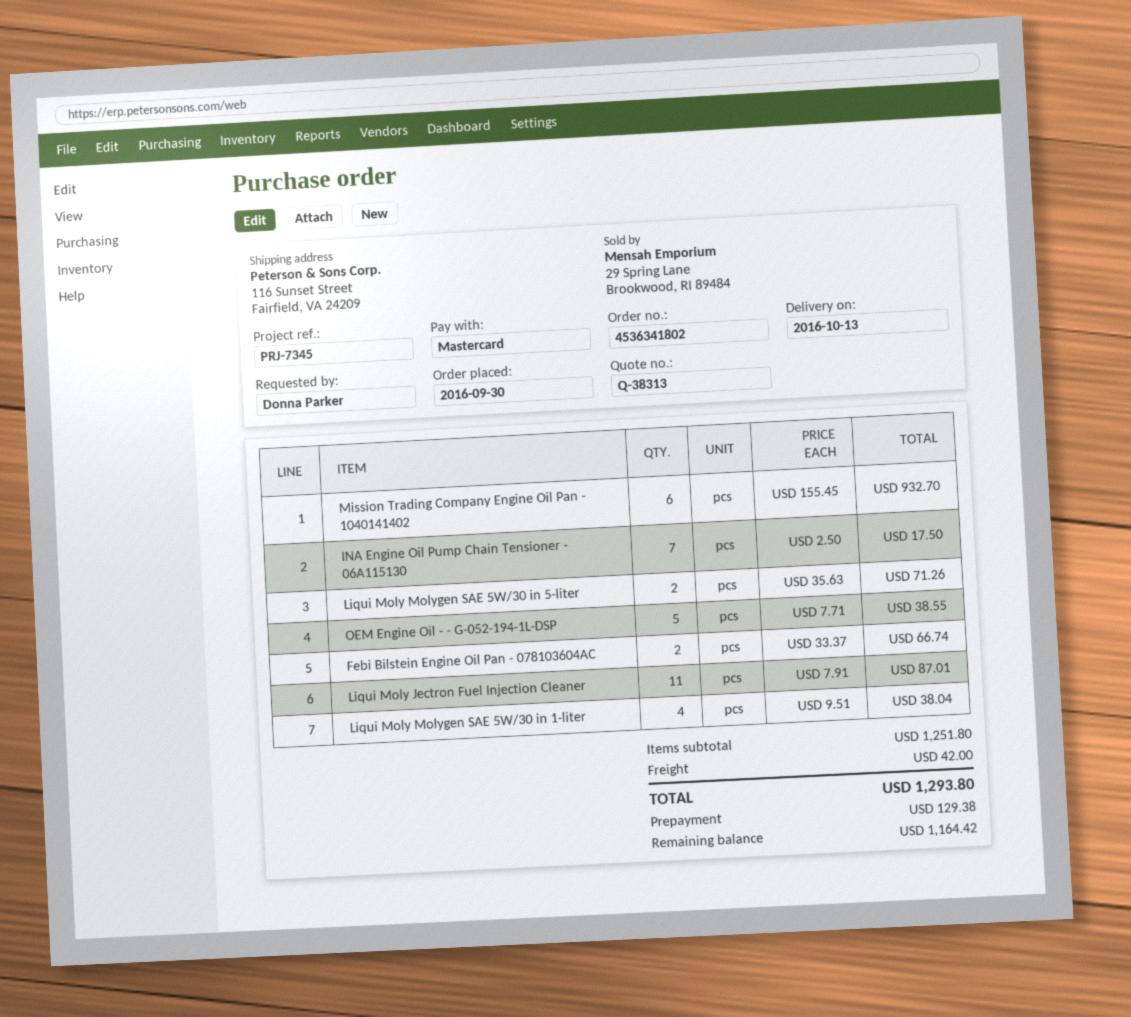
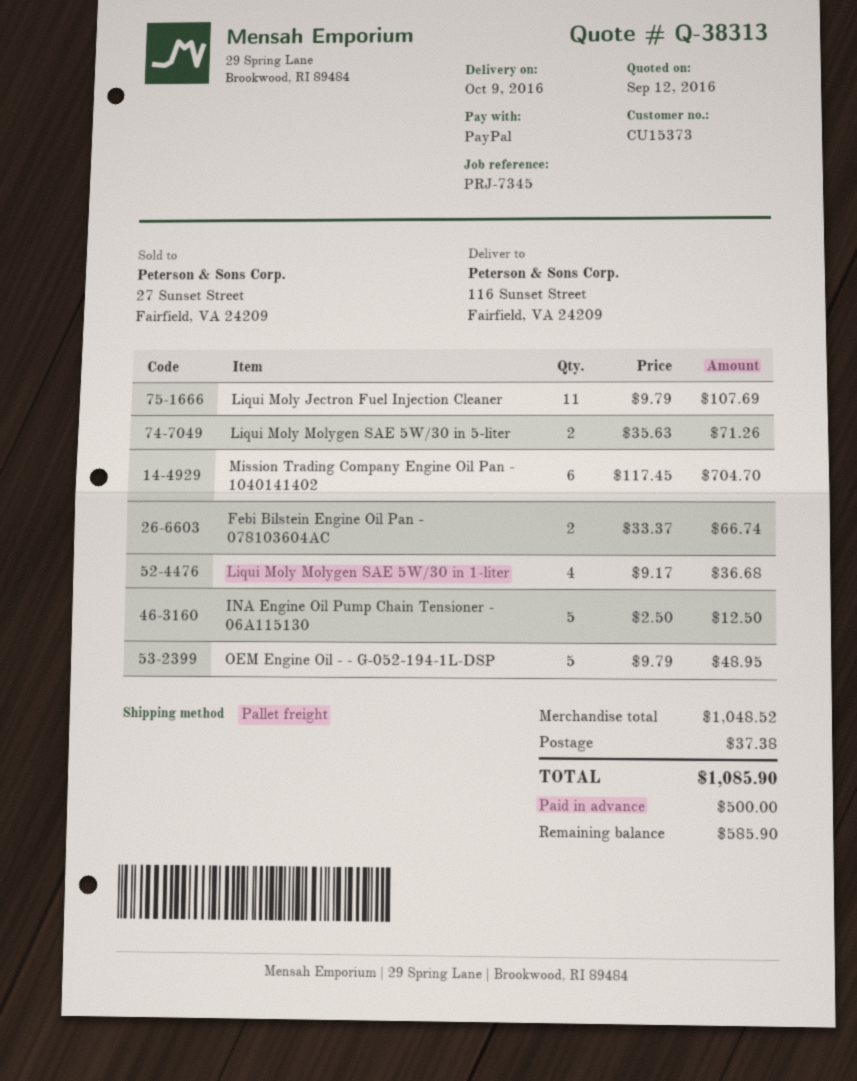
delivery date: 2016-10-13 -> 2016-10-09
payment method: Mastercard -> PayPal
Mission Trading Company Engine Oil Pan - 1040141402: 6 x 155.45 = 932.70 -> 6 x 117.45 = 704.70
INA Engine Oil Pump Chain Tensioner - 06A115130: 7 x 2.50 = 17.50 -> 5 x 2.50 = 12.50
OEM Engine Oil - - G-052-194-1L-DSP: 5 x 7.71 = 38.55 -> 5 x 9.79 = 48.95
Liqui Moly Jectron Fuel Injection Cleaner: 11 x 7.91 = 87.01 -> 11 x 9.79 = 107.69
Liqui Moly Molygen SAE 5W/30 in 1-liter: 4 x 9.51 = 38.04 -> 4 x 9.17 = 36.68
subtotal: 1251.80 -> 1048.52
shipping: 42.00 -> 37.38
total: 1293.80 -> 1085.90
deposit: 129.38 -> 500.00
balance: 1164.42 -> 585.90

